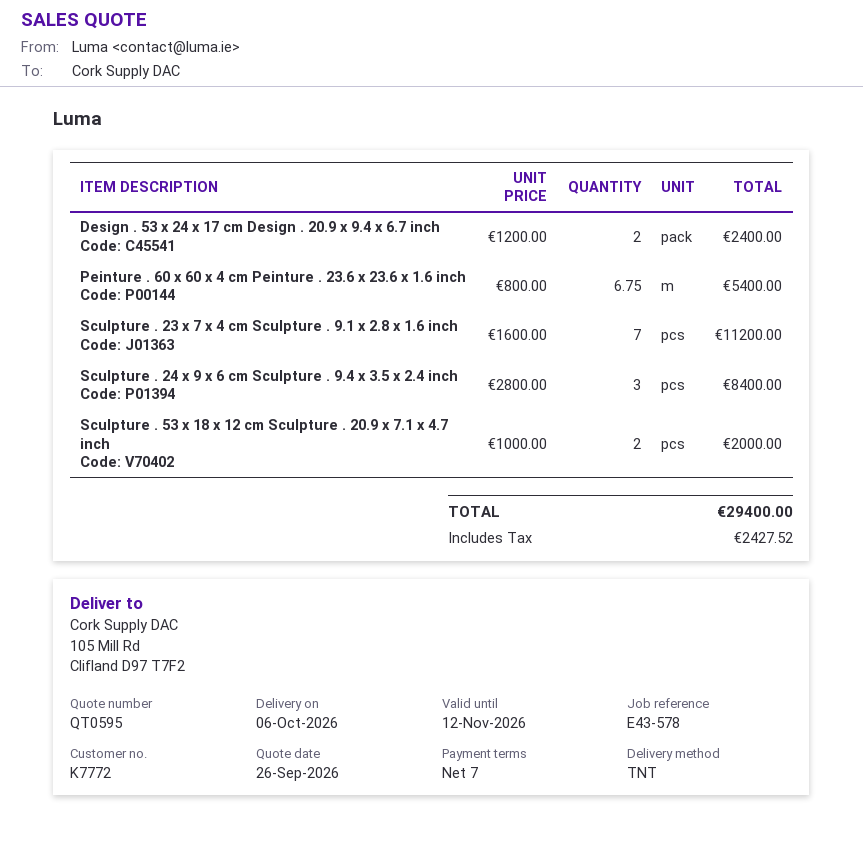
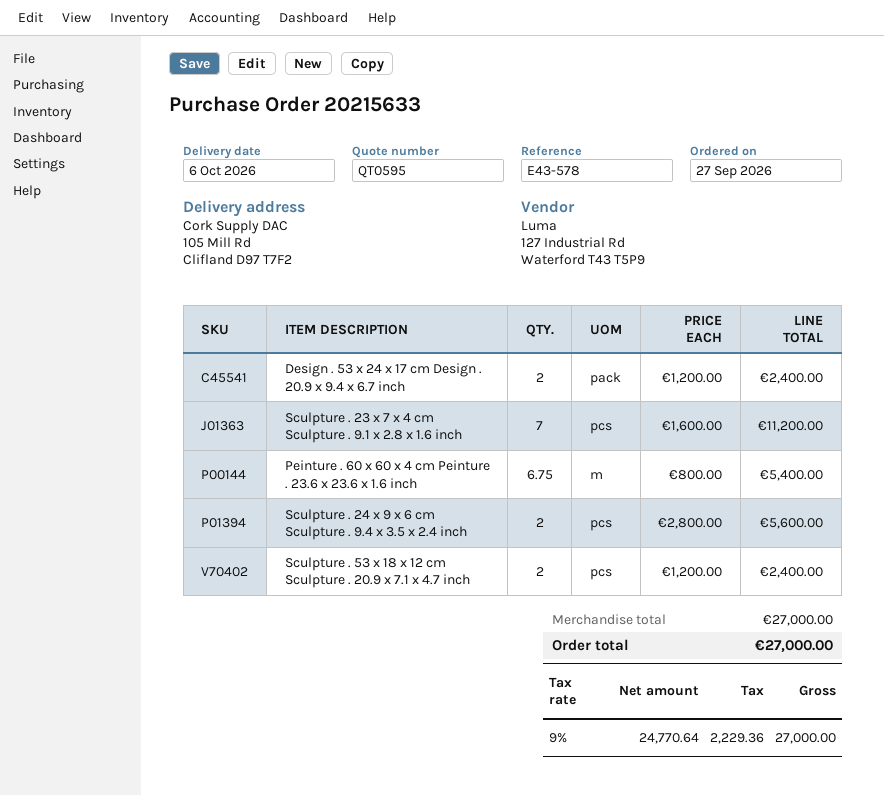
Sculpture . 24 x 9 x 6 cm Sculpture . 9.4 x 3.5 x 2.4 inch: 3 x 2800.00 = 8400.00 -> 2 x 2800.00 = 5600.00
Sculpture . 53 x 18 x 12 cm Sculpture . 20.9 x 7.1 x 4.7 inch: 2 x 1000.00 = 2000.00 -> 2 x 1200.00 = 2400.00
tax: 2427.52 -> 2229.36
total: 29400.00 -> 27000.00

